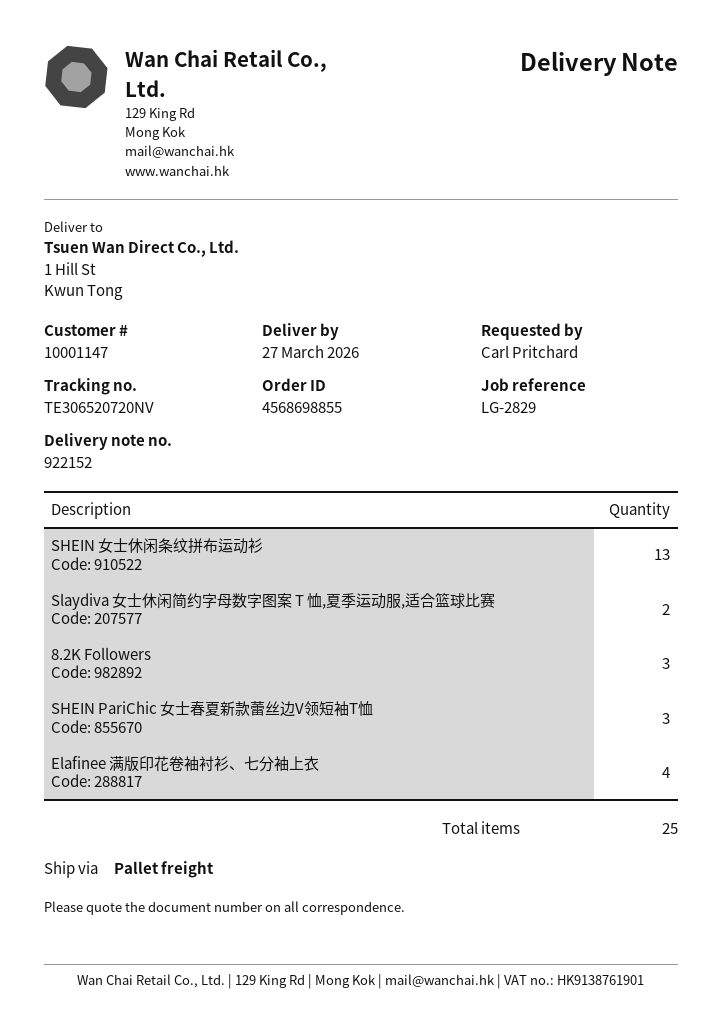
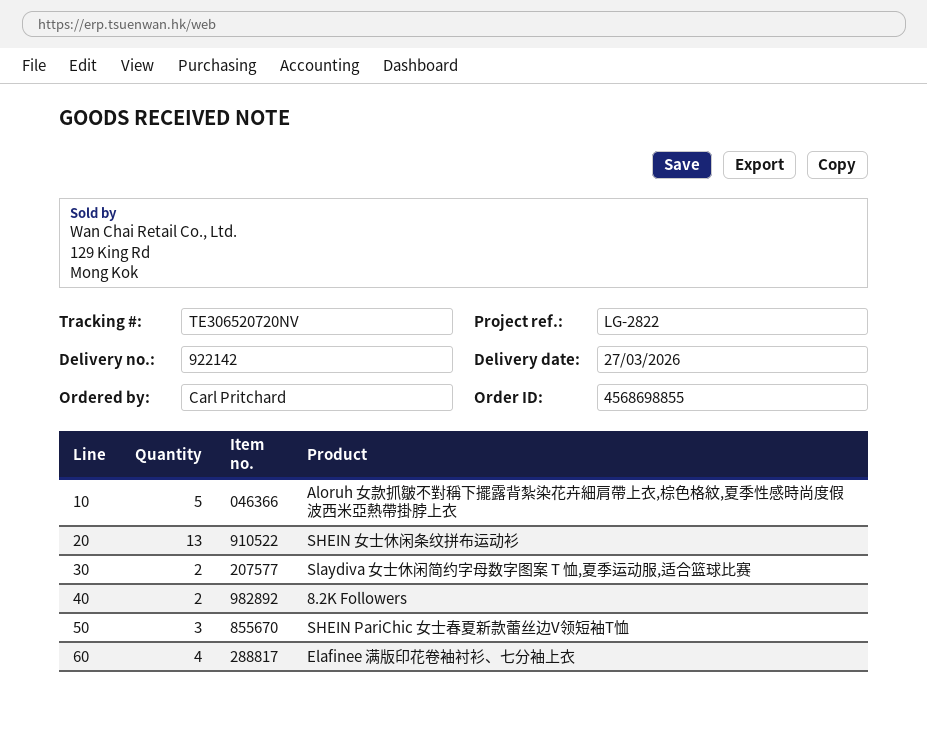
delivery note number: 922152 -> 922142
reference: LG-2829 -> LG-2822
8.2K Followers: 3 -> 2
Aloruh 女款抓皺不對稱下擺露背紮染花卉細肩帶上衣,棕色格紋,夏季性感時尚度假波西米亞熱帶掛脖上衣: none -> 5

